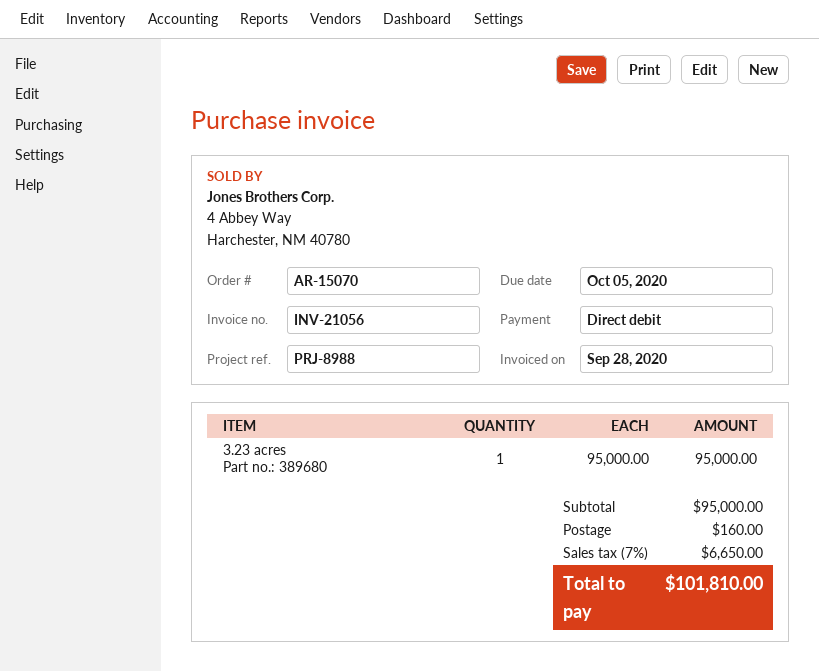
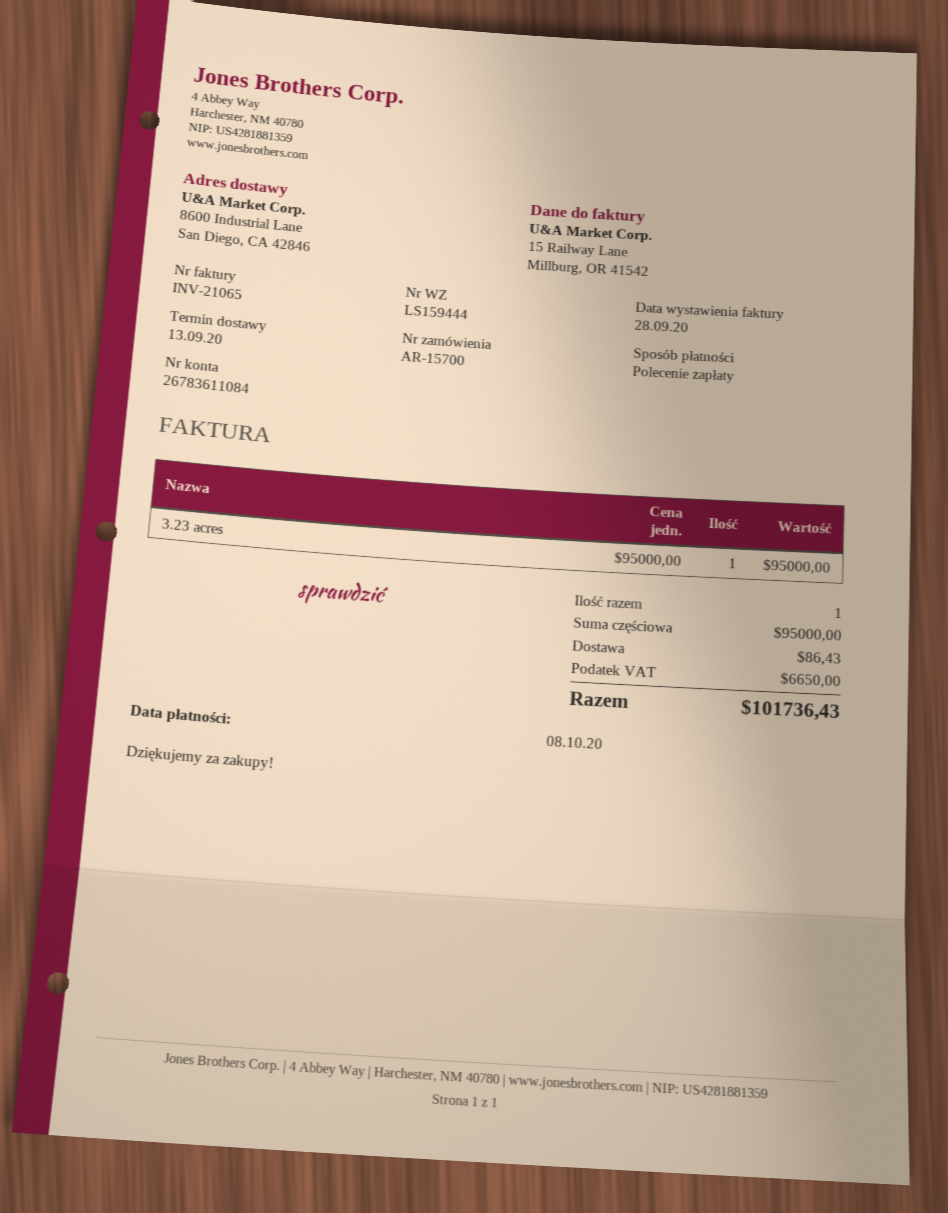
order number: AR-15070 -> AR-15700
invoice number: INV-21056 -> INV-21065
due date: 2020-10-05 -> 2020-10-08
shipping: 160.00 -> 86.43
total: 101810.00 -> 101736.43

